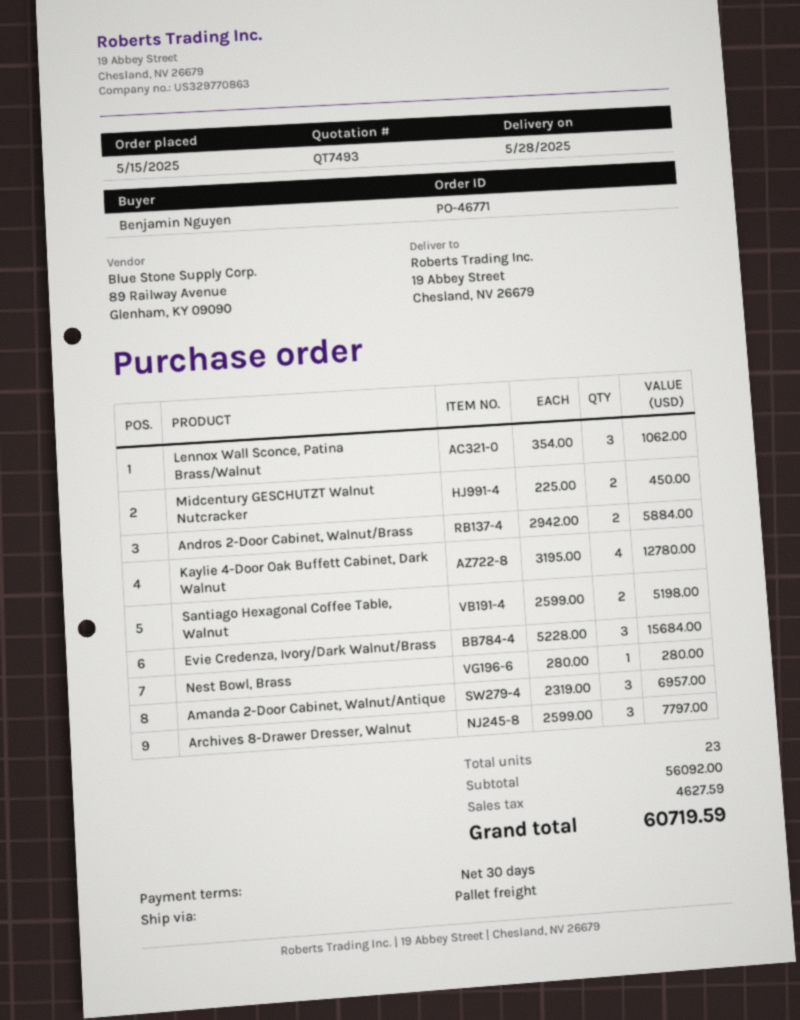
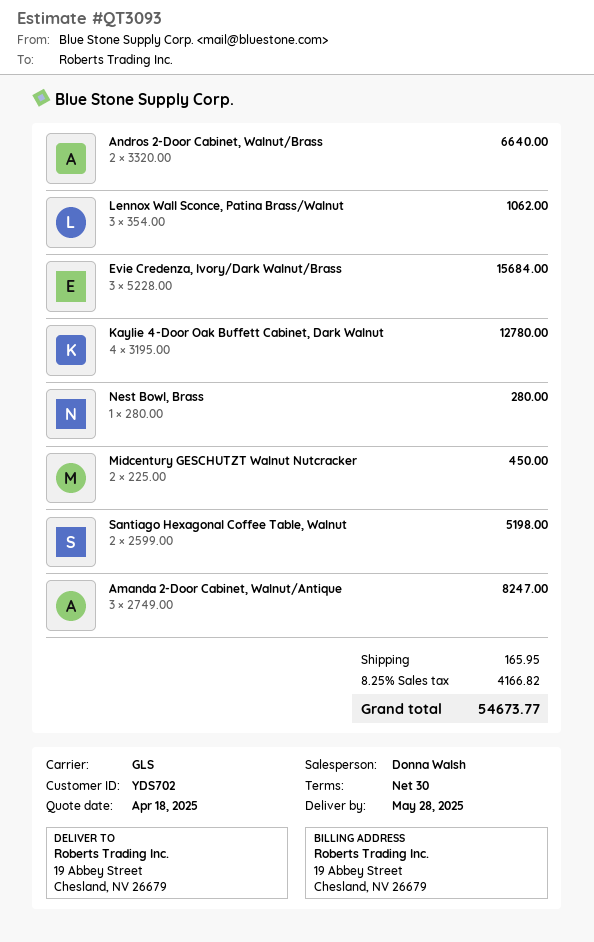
quote number: QT7493 -> QT3093
shipping method: pallet freight -> GLS
Andros 2-Door Cabinet, Walnut/Brass: 2 x 2942.00 = 5884.00 -> 2 x 3320.00 = 6640.00
Amanda 2-Door Cabinet, Walnut/Antique: 3 x 2319.00 = 6957.00 -> 3 x 2749.00 = 8247.00
Archives 8-Drawer Dresser, Walnut: 3 x 2599.00 = 7797.00 -> none
shipping: none -> 165.95
tax: 4627.59 -> 4166.82
total: 60719.59 -> 54673.77

